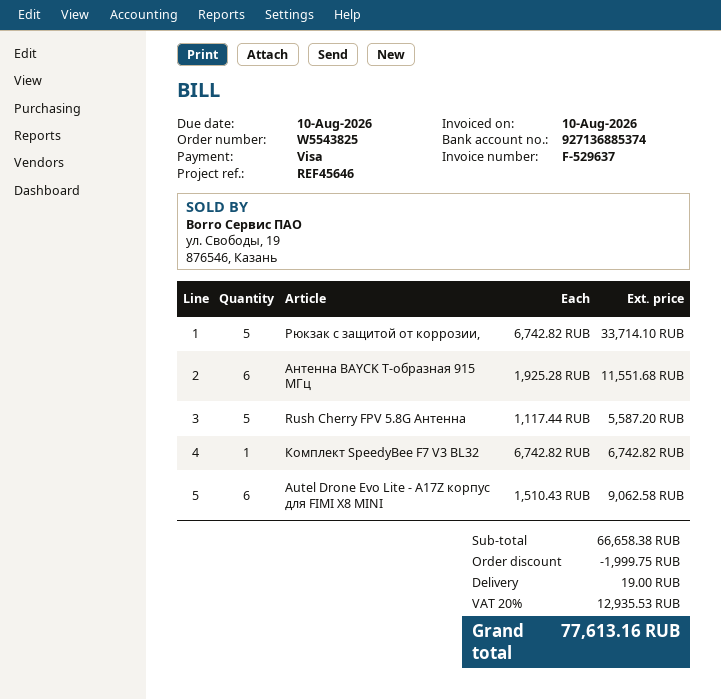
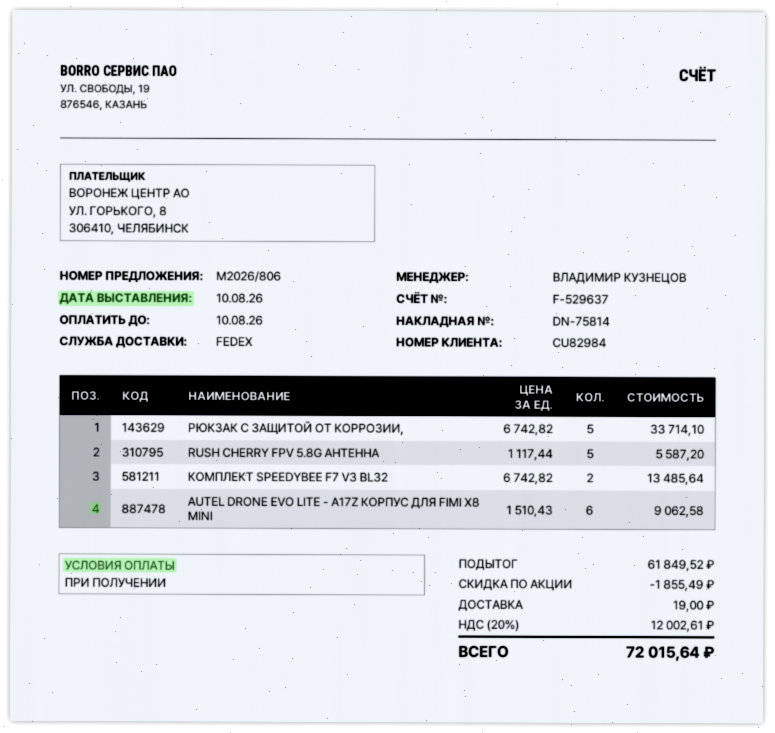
Антенна BAYCK T-образная 915 МГц: 6 x 1925.28 = 11551.68 -> none
Комплект SpeedyBee F7 V3 BL32: 1 x 6742.82 = 6742.82 -> 2 x 6742.82 = 13485.64
subtotal: 66658.38 -> 61849.52
discount: 1999.75 -> 1855.49
tax: 20% = 12935.53 -> 20% = 12002.61
total: 77613.16 -> 72015.64

